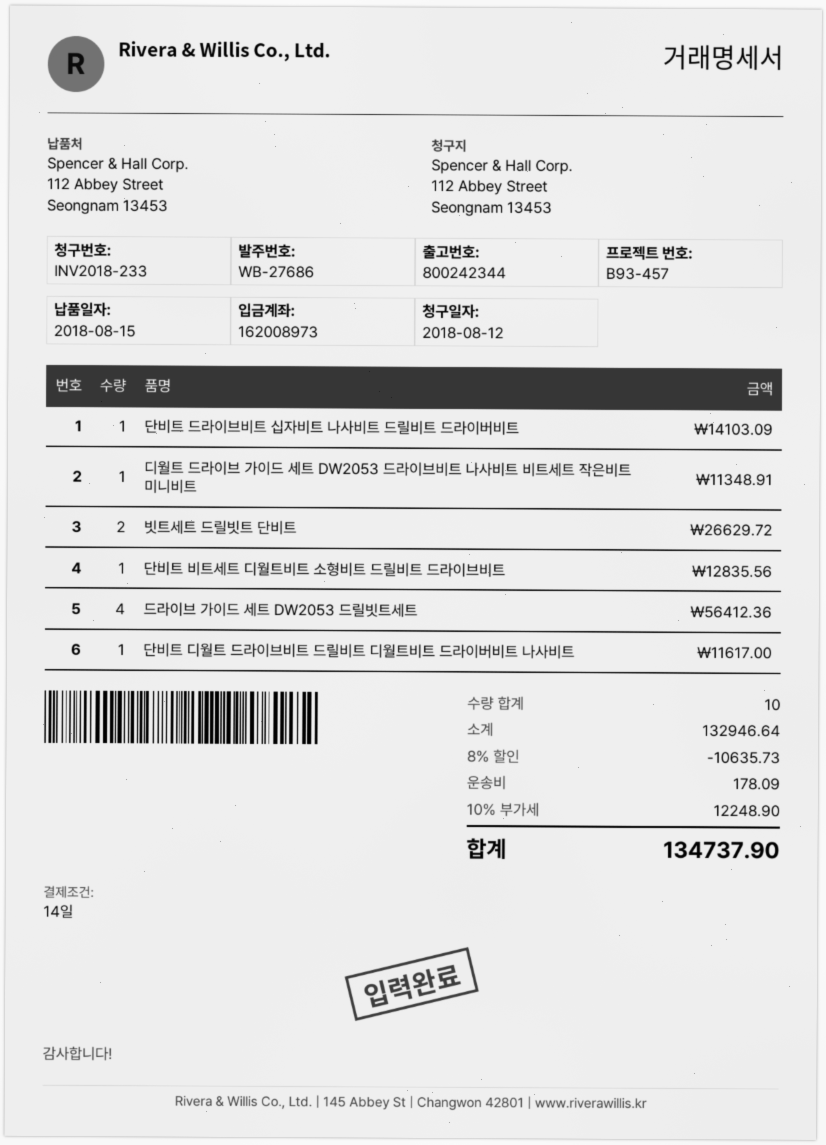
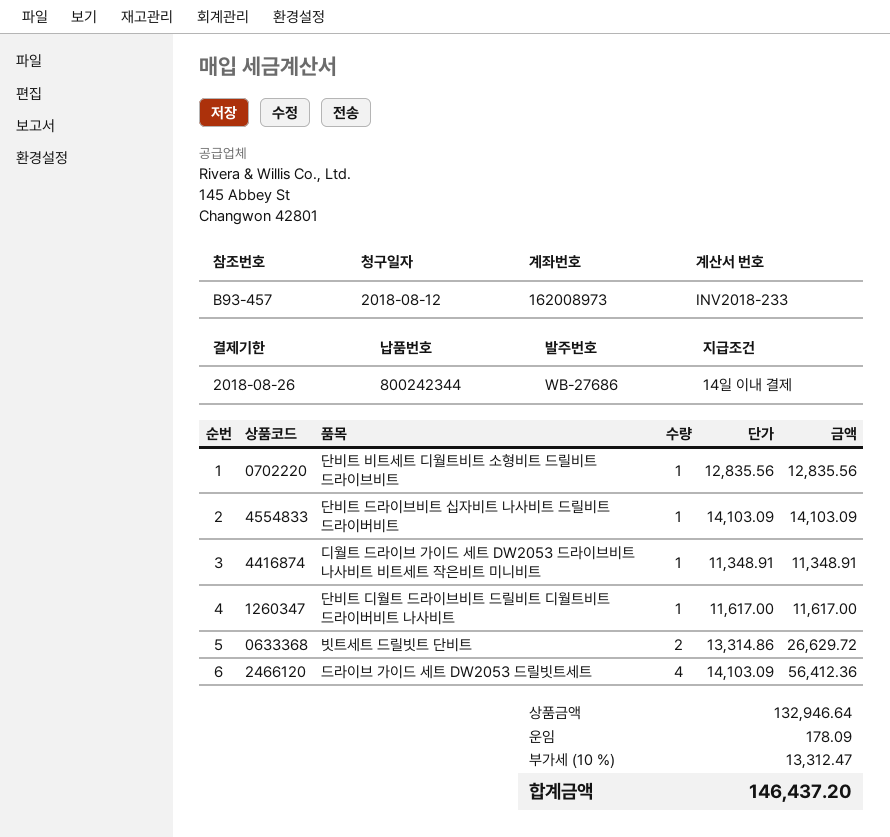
discount: 8% = 10635.73 -> none
tax: 10% = 12248.90 -> 10% = 13312.47
total: 134737.90 -> 146437.20

